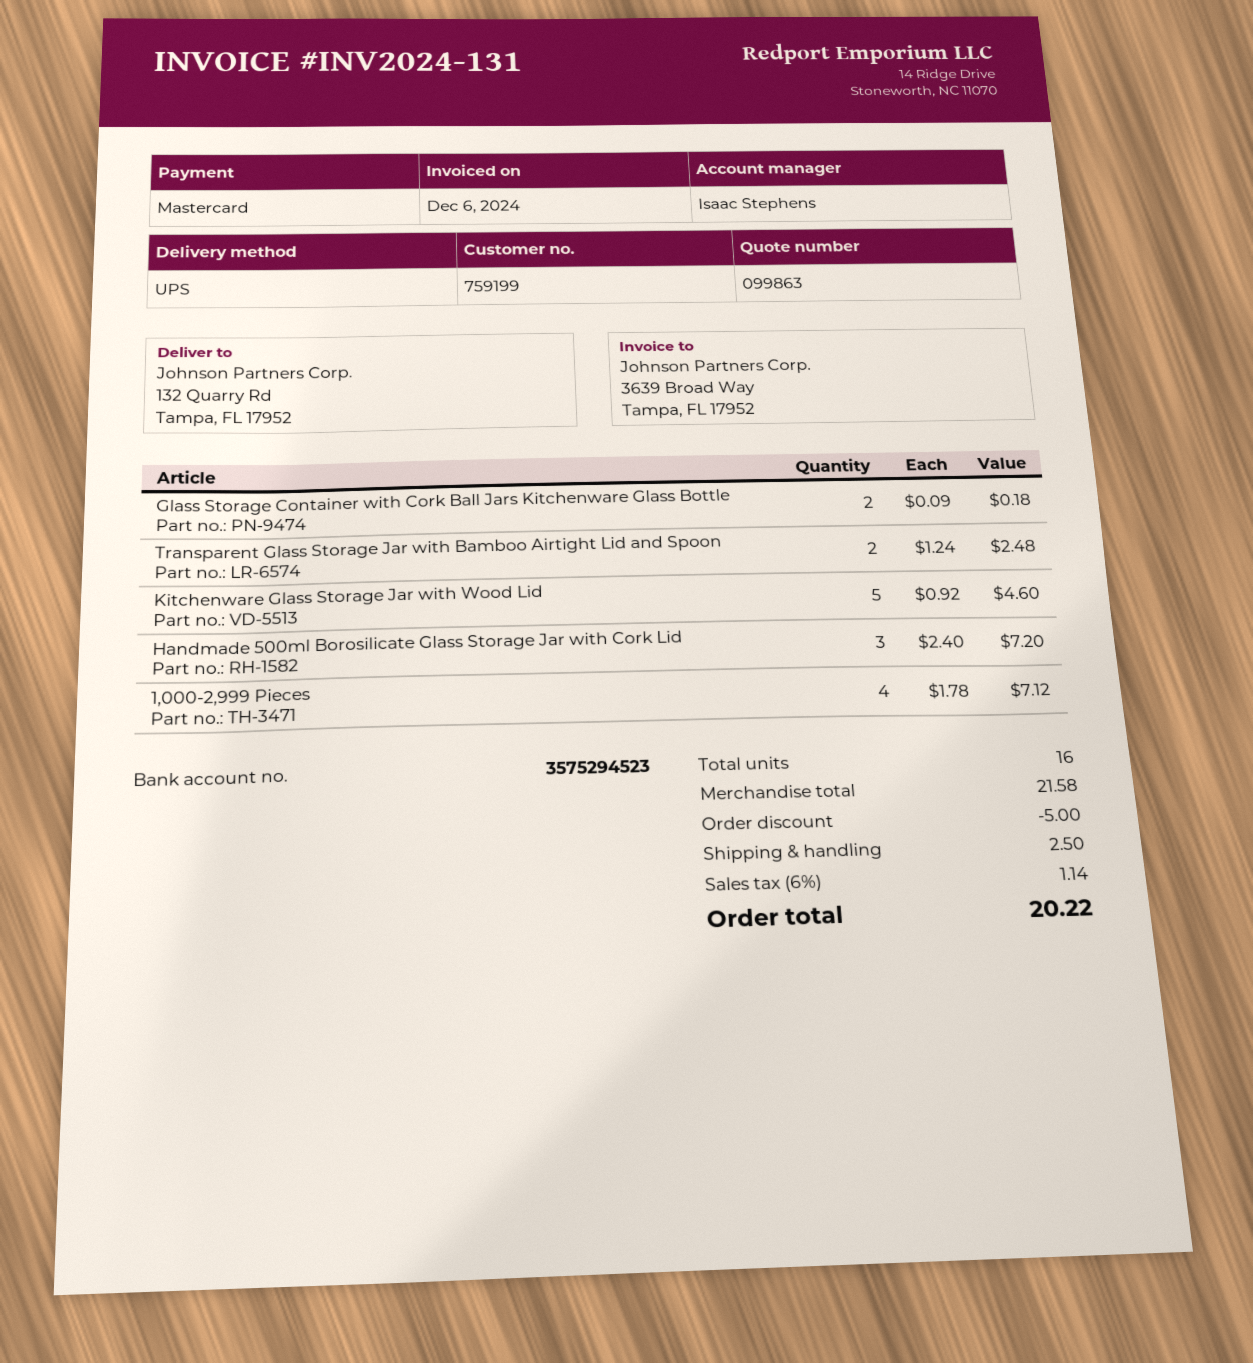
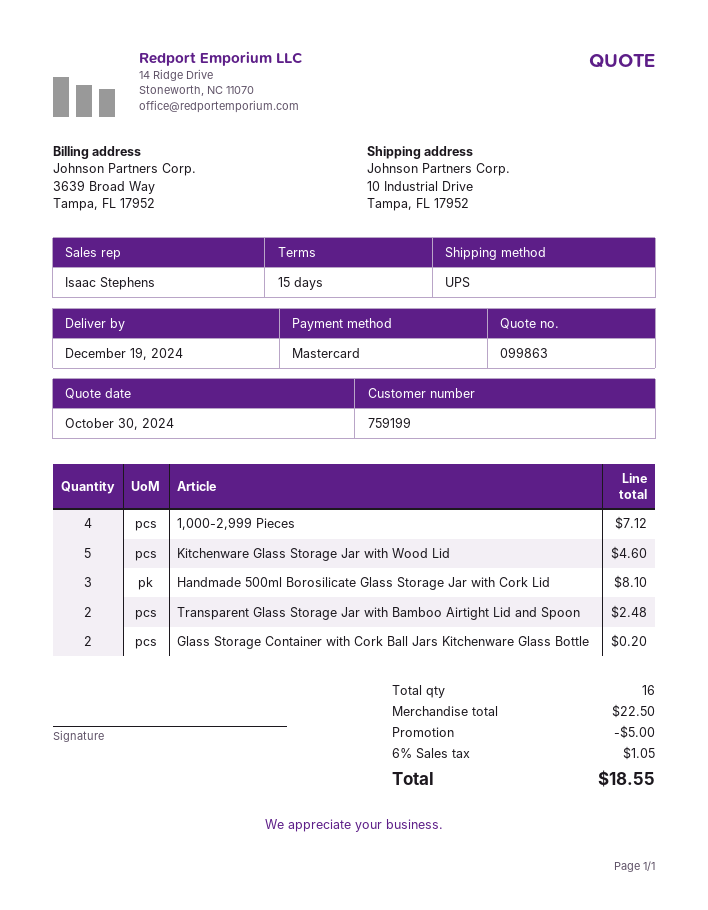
ship to: 132 Quarry Rd, Tampa, FL 17952 -> 10 Industrial Drive, Tampa, FL 17952
Glass Storage Container with Cork Ball Jars Kitchenware Glass Bottle: 2 for 0.18 -> 2 for 0.20
Handmade 500ml Borosilicate Glass Storage Jar with Cork Lid: 3 for 7.20 -> 3 for 8.10
subtotal: 21.58 -> 22.50
shipping: 2.50 -> none
tax: 6% = 1.14 -> 6% = 1.05
total: 20.22 -> 18.55

